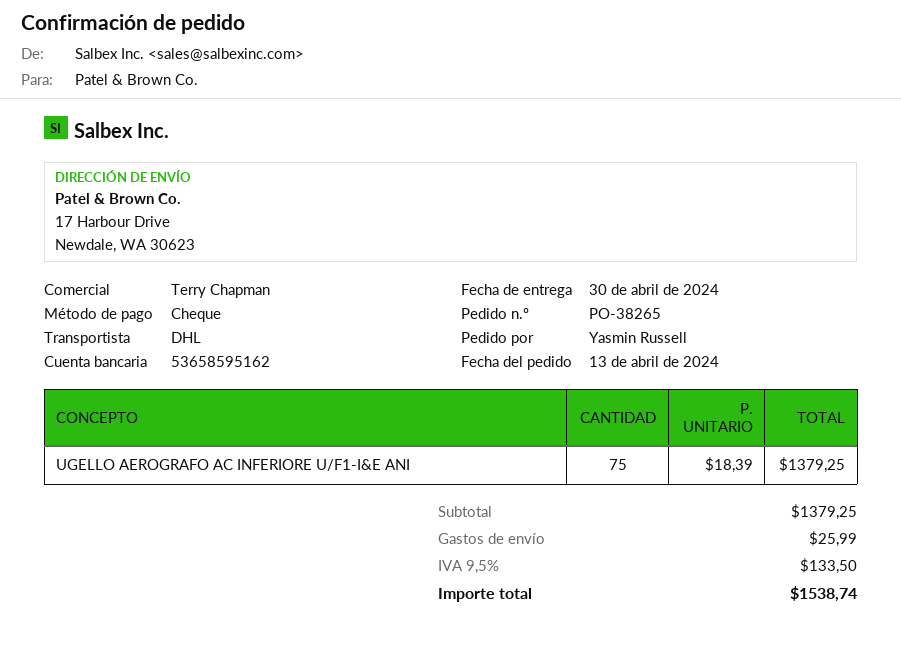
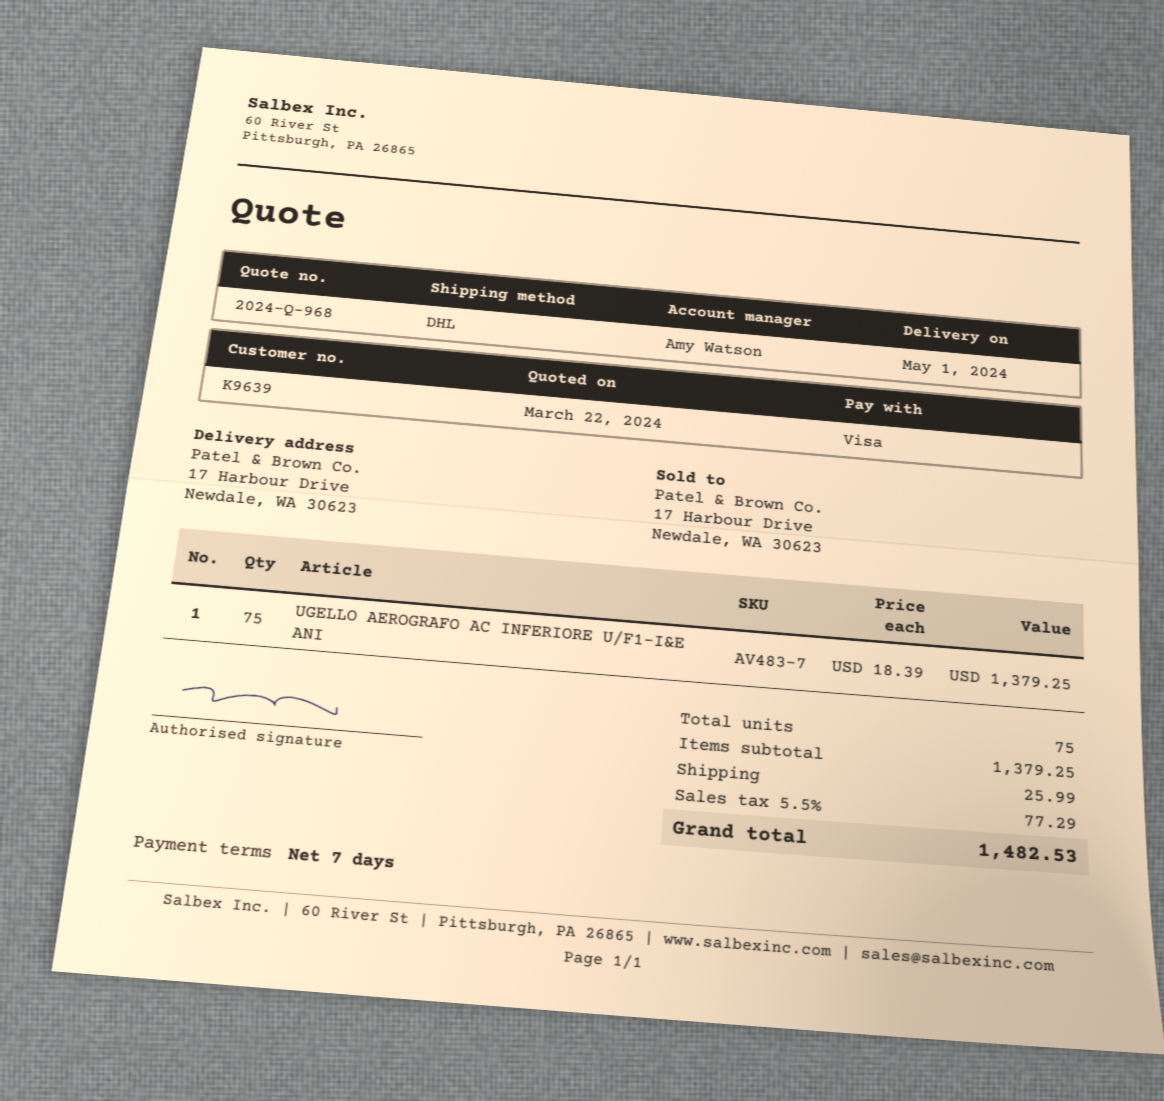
delivery date: 2024-04-30 -> 2024-05-01
sales rep: Terry Chapman -> Amy Watson
payment method: cheque -> Visa
tax: 9.5% = 133.50 -> 5.5% = 77.29
total: 1538.74 -> 1482.53

